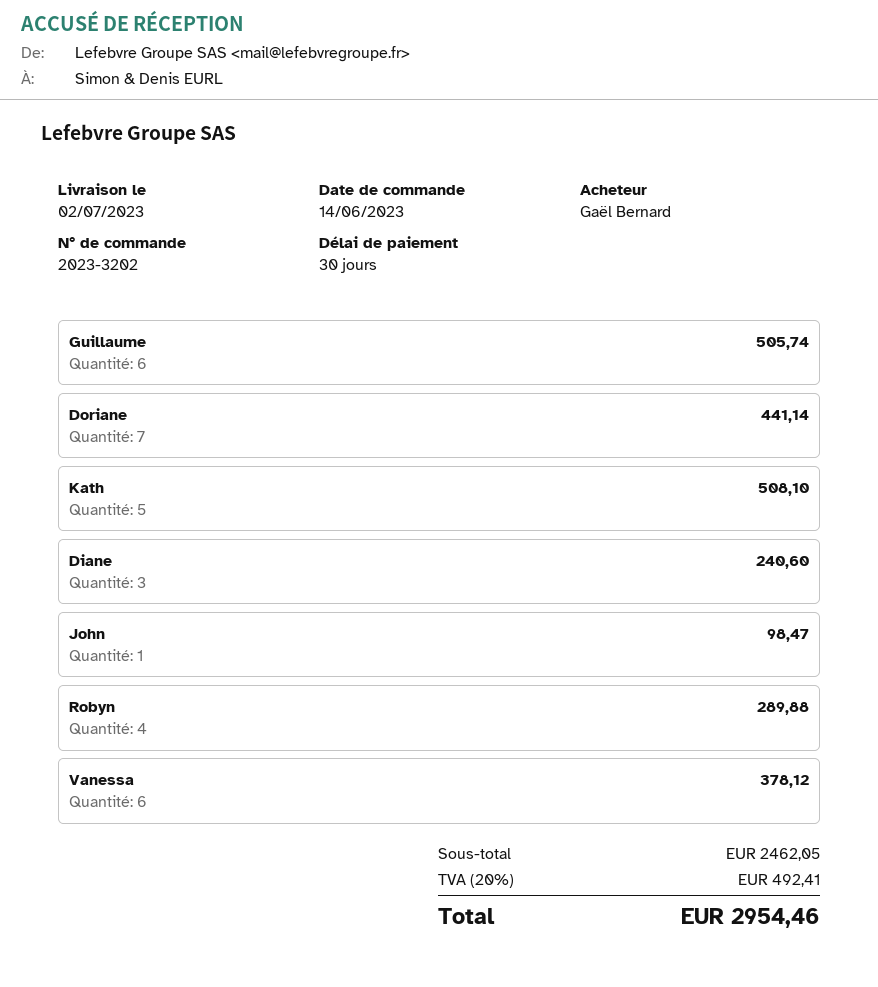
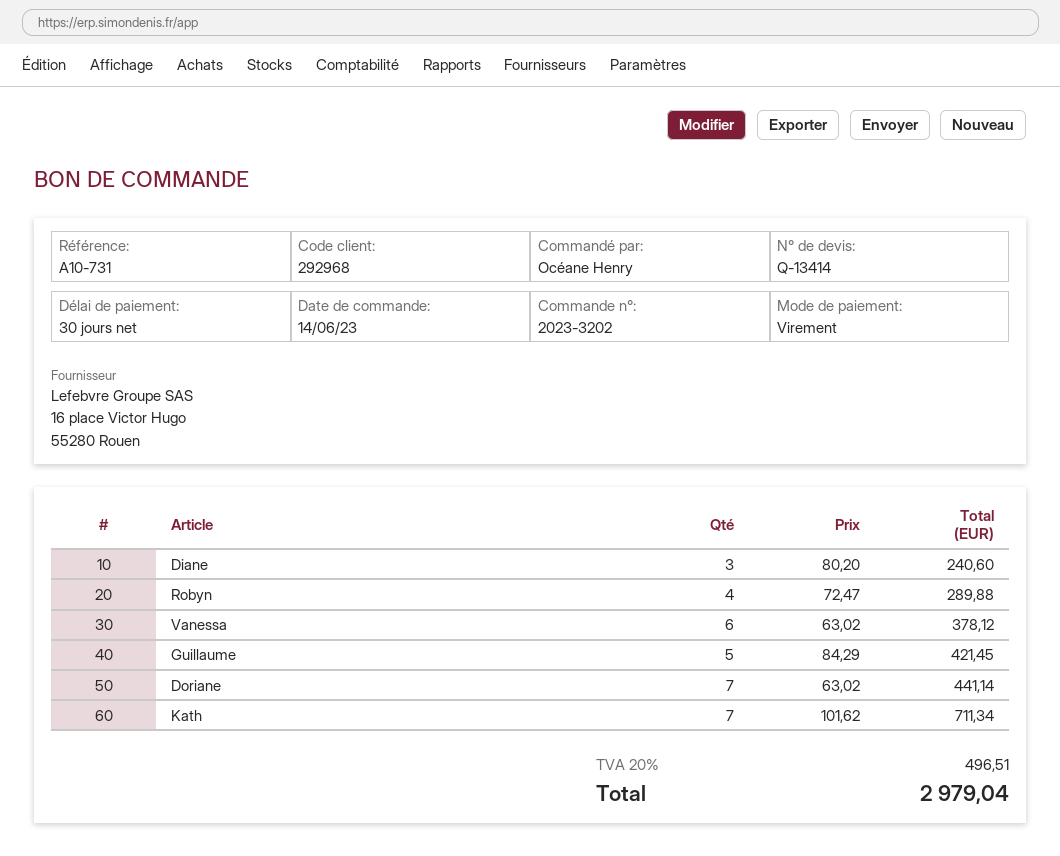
ordered by: Gaël Bernard -> Océane Henry
Guillaume: 6 for 505.74 -> 5 for 421.45
Kath: 5 for 508.10 -> 7 for 711.34
John: 1 for 98.47 -> none
tax: 20% = 492.41 -> 20% = 496.51
total: 2954.46 -> 2979.04

